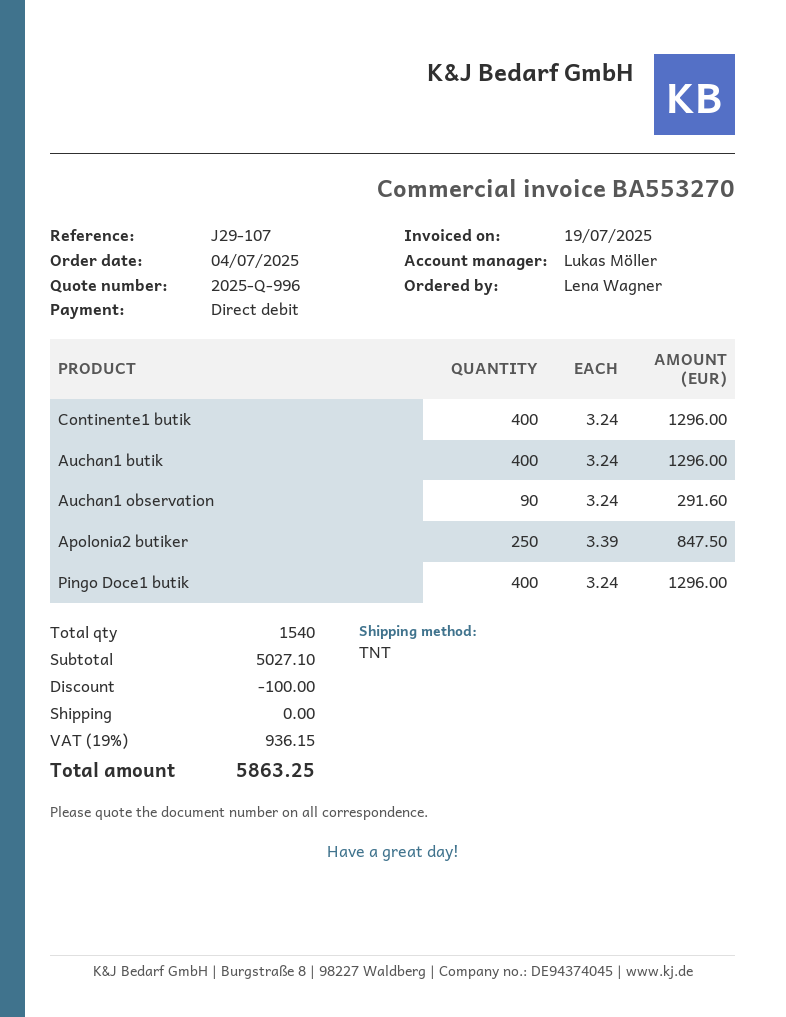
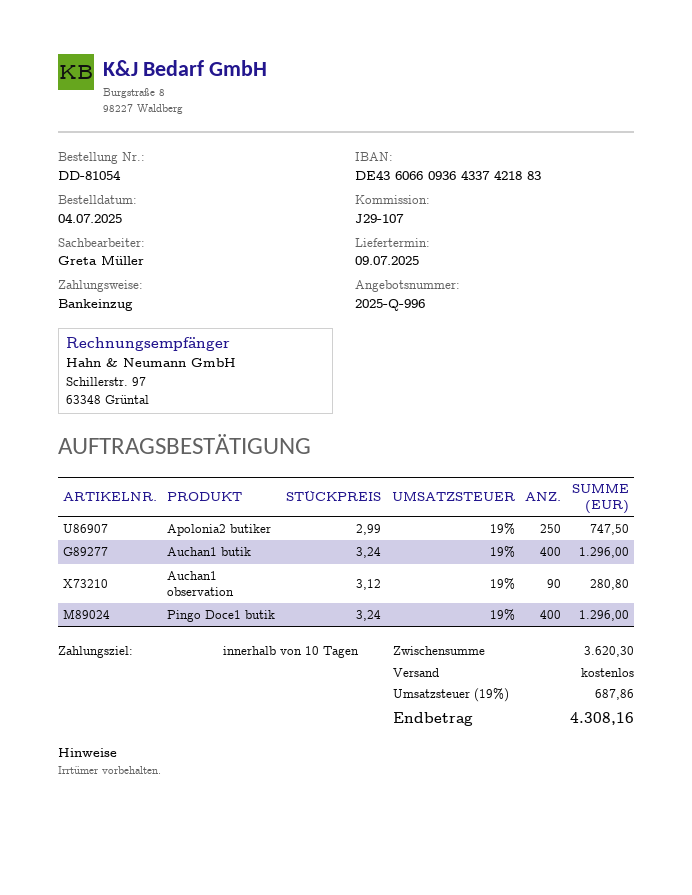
sales rep: Lukas Möller -> Greta Müller
Continente1 butik: 400 x 3.24 = 1296.00 -> none
Auchan1 observation: 90 x 3.24 = 291.60 -> 90 x 3.12 = 280.80
Apolonia2 butiker: 250 x 3.39 = 847.50 -> 250 x 2.99 = 747.50
subtotal: 5027.10 -> 3620.30
discount: 100.00 -> none
tax: 19% = 936.15 -> 19% = 687.86
total: 5863.25 -> 4308.16

